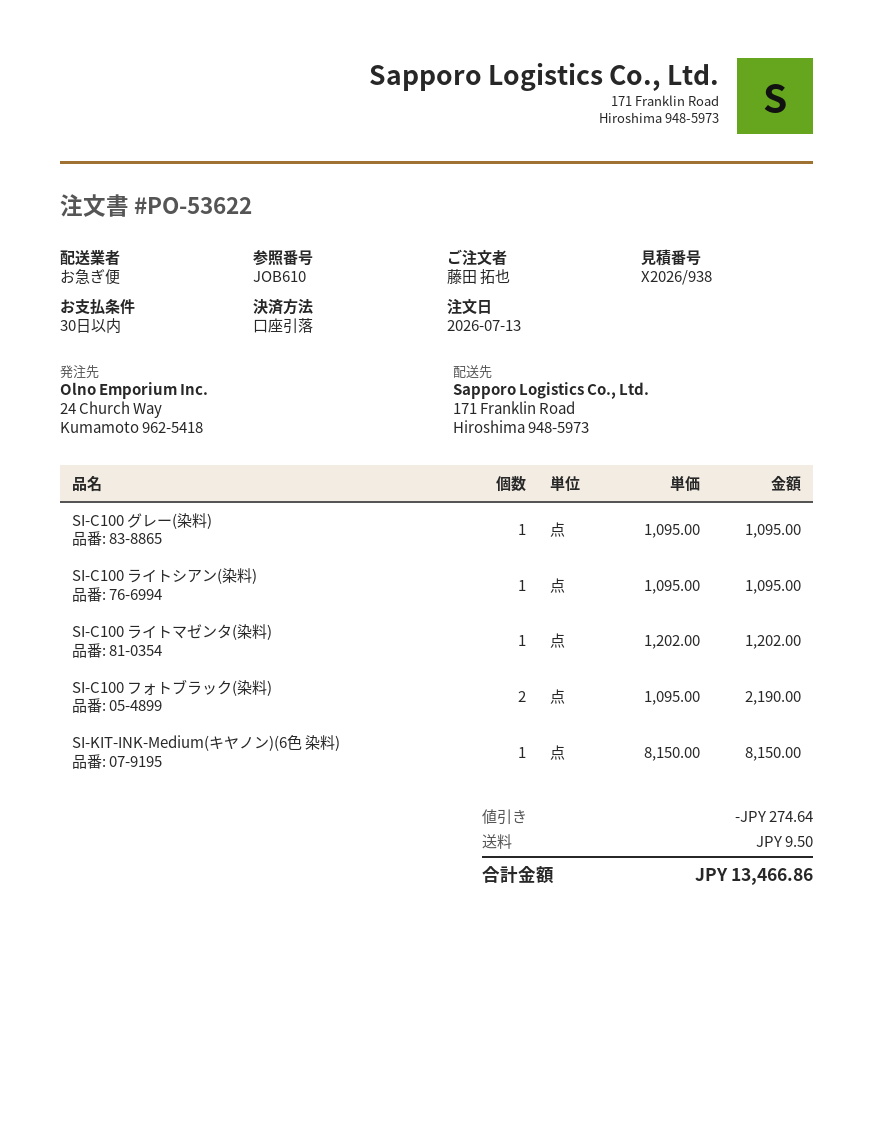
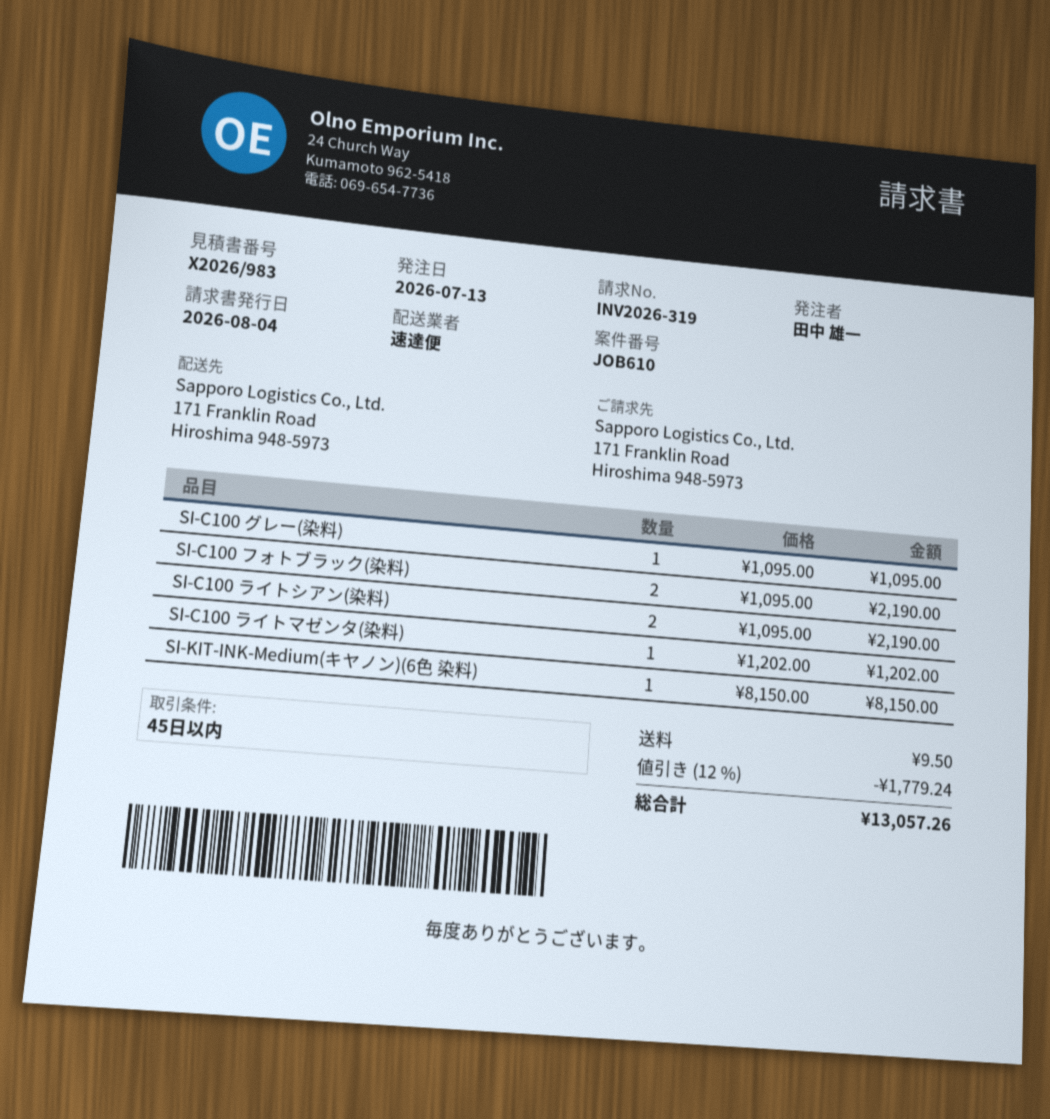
quote number: X2026/938 -> X2026/983
payment terms: 30 days -> 45 days
ordered by: 藤田 拓也 -> 田中 雄一
SI-C100 ライトシアン(染料): 1 x 1095.00 = 1095.00 -> 2 x 1095.00 = 2190.00
discount: 274.64 -> 1779.24
total: 13466.86 -> 13057.26

